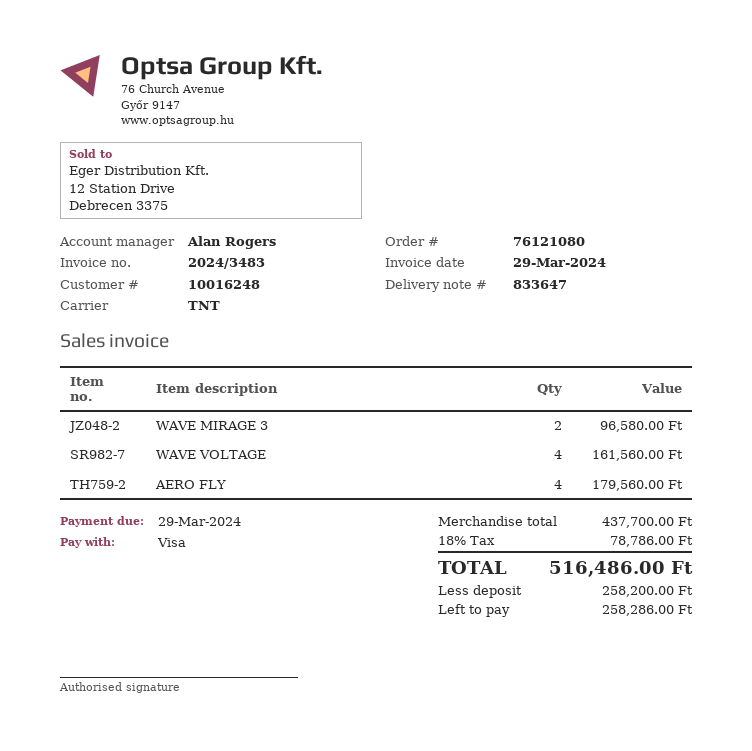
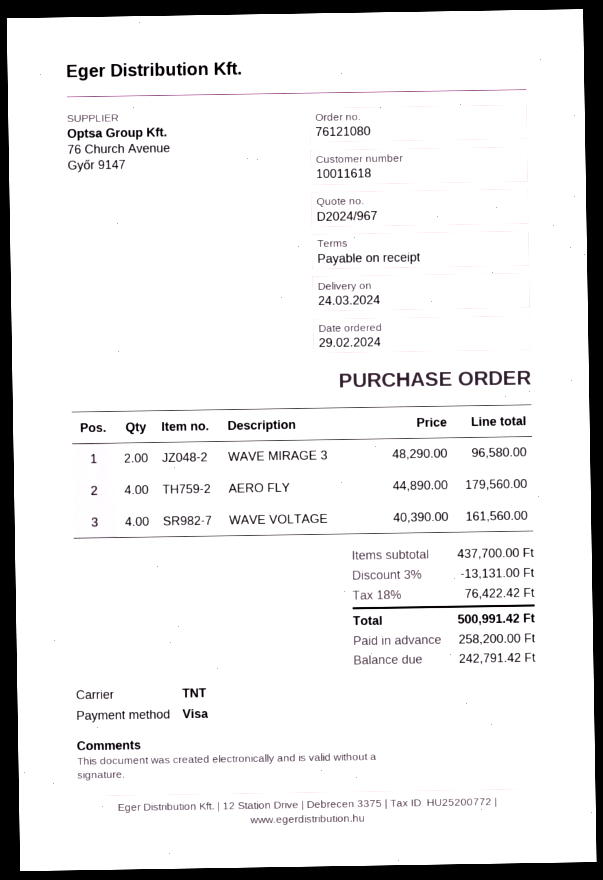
customer number: 10016248 -> 10011618
discount: none -> 3% = 13131.00
tax: 18% = 78786.00 -> 18% = 76422.42
total: 516486.00 -> 500991.42
balance: 258286.00 -> 242791.42

